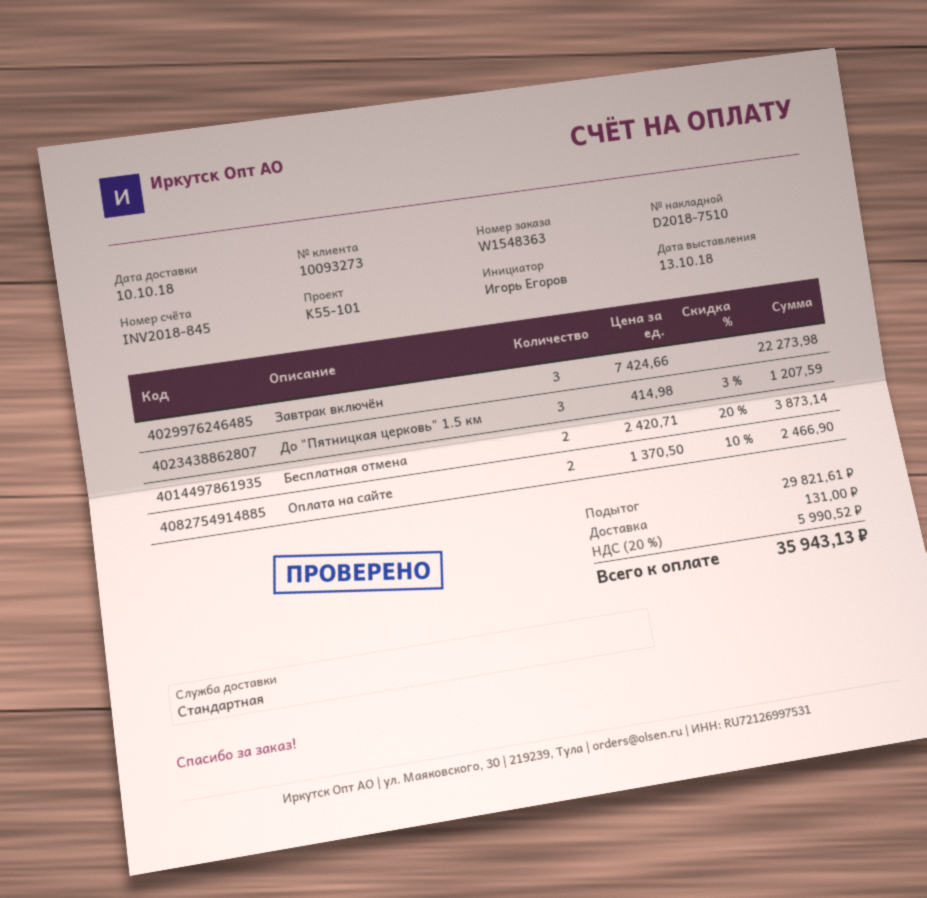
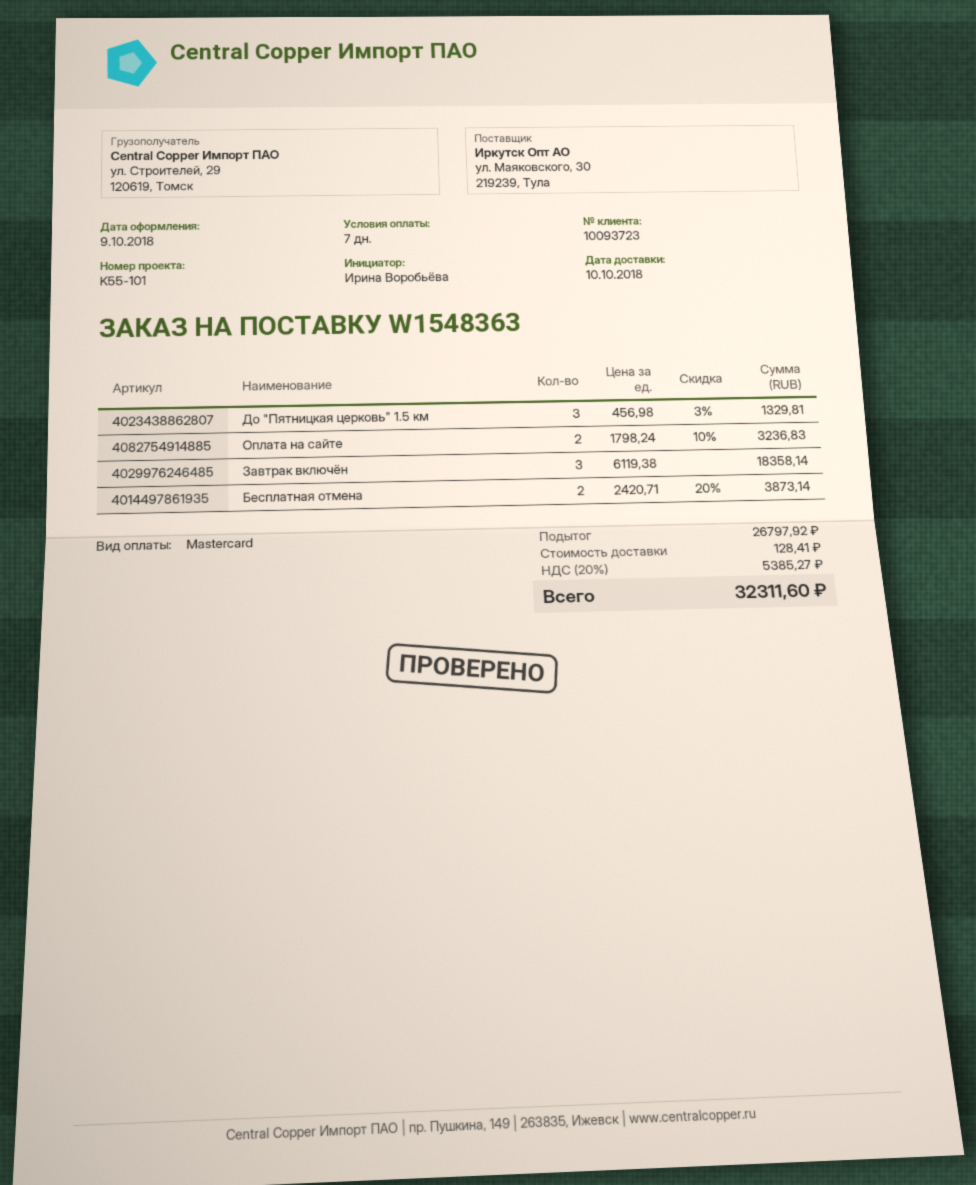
customer number: 10093273 -> 10093723
ordered by: Игорь Егоров -> Ирина Воробьёва
Завтрак включён: 3 x 7424.66 = 22273.98 -> 3 x 6119.38 = 18358.14
До "Пятницкая церковь" 1.5 км: 3 x 414.98 - 3% = 1207.59 -> 3 x 456.98 - 3% = 1329.81
Оплата на сайте: 2 x 1370.50 - 10% = 2466.90 -> 2 x 1798.24 - 10% = 3236.83
subtotal: 29821.61 -> 26797.92
shipping: 131.00 -> 128.41
tax: 20% = 5990.52 -> 20% = 5385.27
total: 35943.13 -> 32311.60

